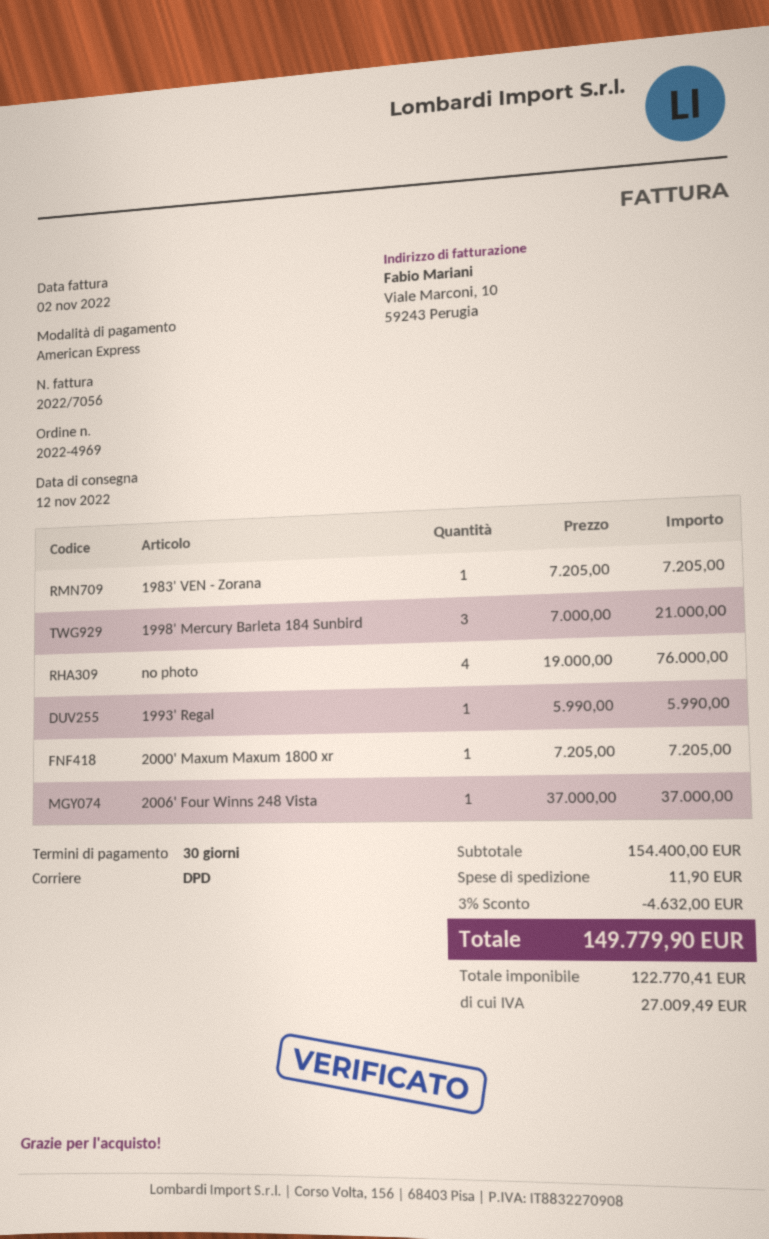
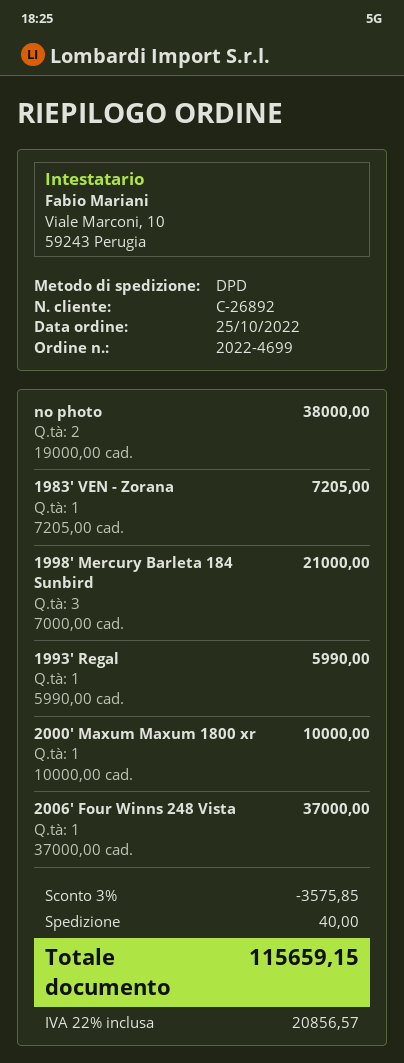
order number: 2022-4969 -> 2022-4699
no photo: 4 x 19000.00 = 76000.00 -> 2 x 19000.00 = 38000.00
2000' Maxum Maxum 1800 xr: 1 x 7205.00 = 7205.00 -> 1 x 10000.00 = 10000.00
discount: 3% = 4632.00 -> 3% = 3575.85
shipping: 11.90 -> 40.00
tax: 27009.49 -> 20856.57
total: 149779.90 -> 115659.15

